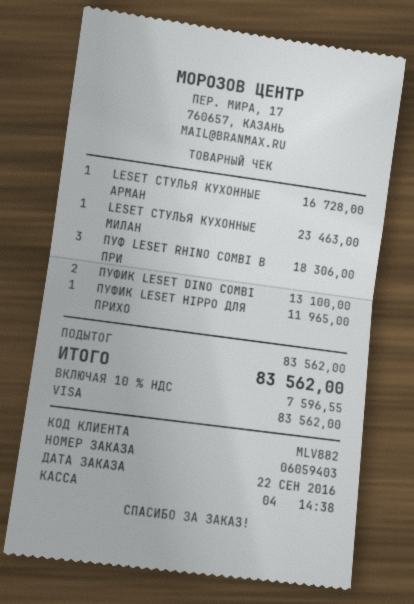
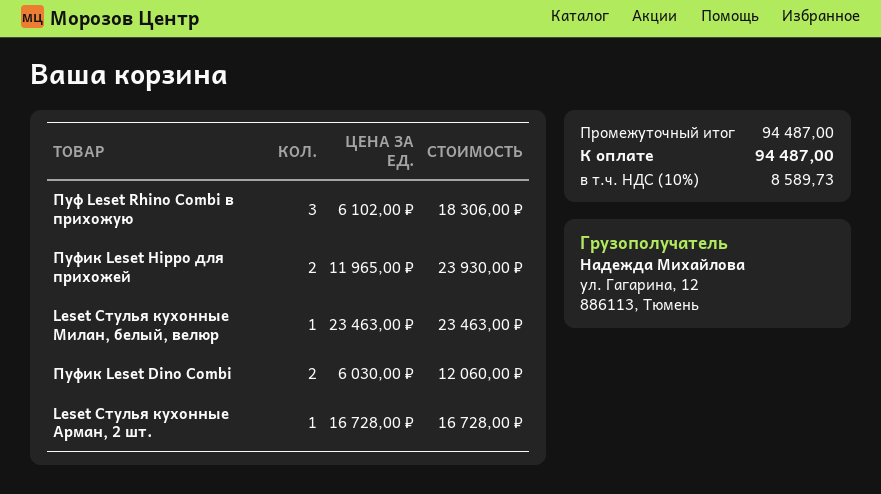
ПУФИК LESET DINO COMBI: 2 for 13100.00 -> 2 for 12060.00
ПУФИК LESET HIPPO ДЛЯ ПРИХО: 1 for 11965.00 -> 2 for 23930.00
subtotal: 83562.00 -> 94487.00
tax: 10% = 7596.55 -> 10% = 8589.73
total: 83562.00 -> 94487.00

